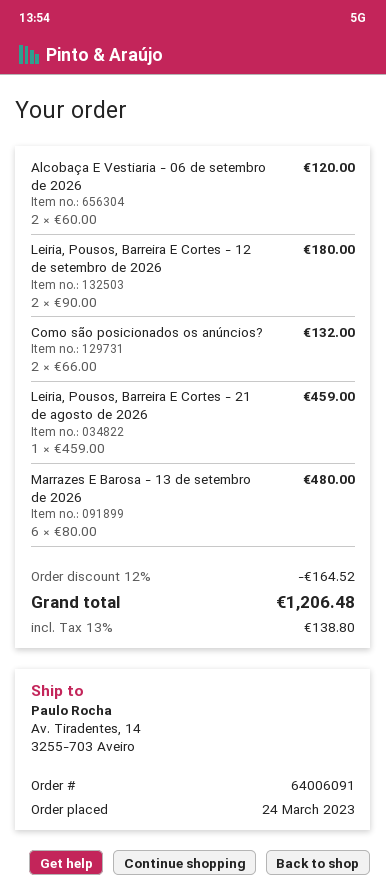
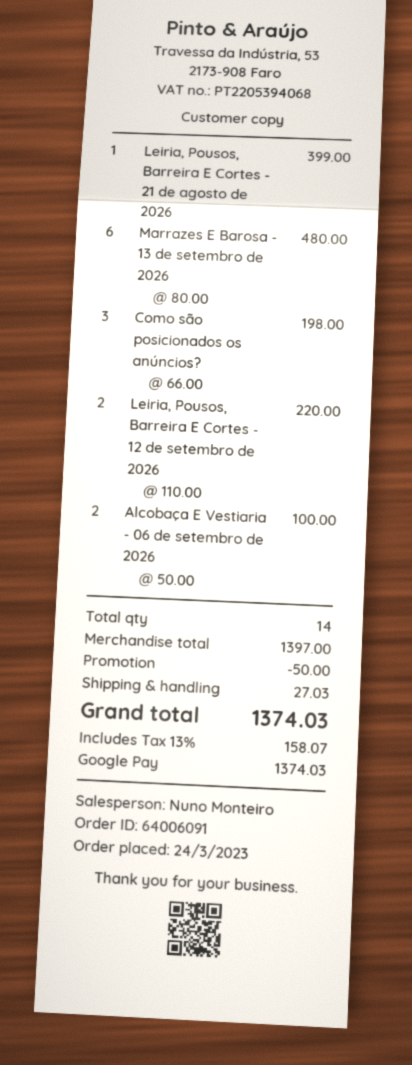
Alcobaça E Vestiaria - 06 de setembro de 2026: 2 x 60.00 = 120.00 -> 2 x 50.00 = 100.00
Leiria, Pousos, Barreira E Cortes - 12 de setembro de 2026: 2 x 90.00 = 180.00 -> 2 x 110.00 = 220.00
Como são posicionados os anúncios?: 2 x 66.00 = 132.00 -> 3 x 66.00 = 198.00
Leiria, Pousos, Barreira E Cortes - 21 de agosto de 2026: 1 x 459.00 = 459.00 -> 1 x 399.00 = 399.00
discount: 164.52 -> 50.00
shipping: none -> 27.03
tax: 13% = 138.80 -> 13% = 158.07
total: 1206.48 -> 1374.03

